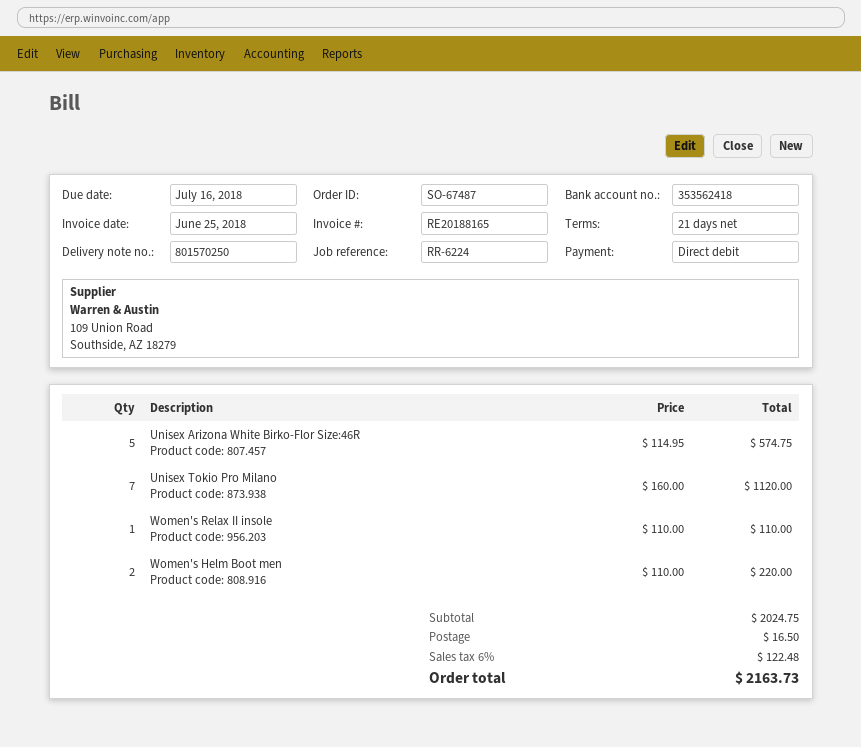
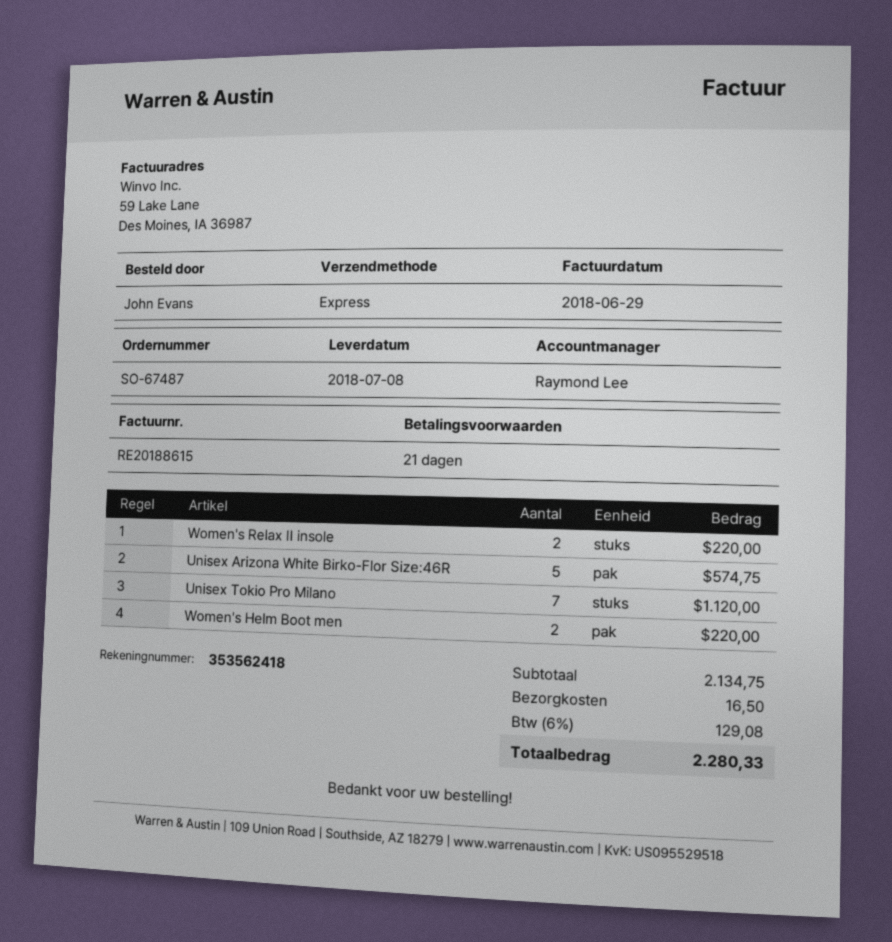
invoice number: RE20188165 -> RE20188615
invoice date: 2018-06-25 -> 2018-06-29
Women's Relax II insole: 1 for 110.00 -> 2 for 220.00
subtotal: 2024.75 -> 2134.75
tax: 6% = 122.48 -> 6% = 129.08
total: 2163.73 -> 2280.33

